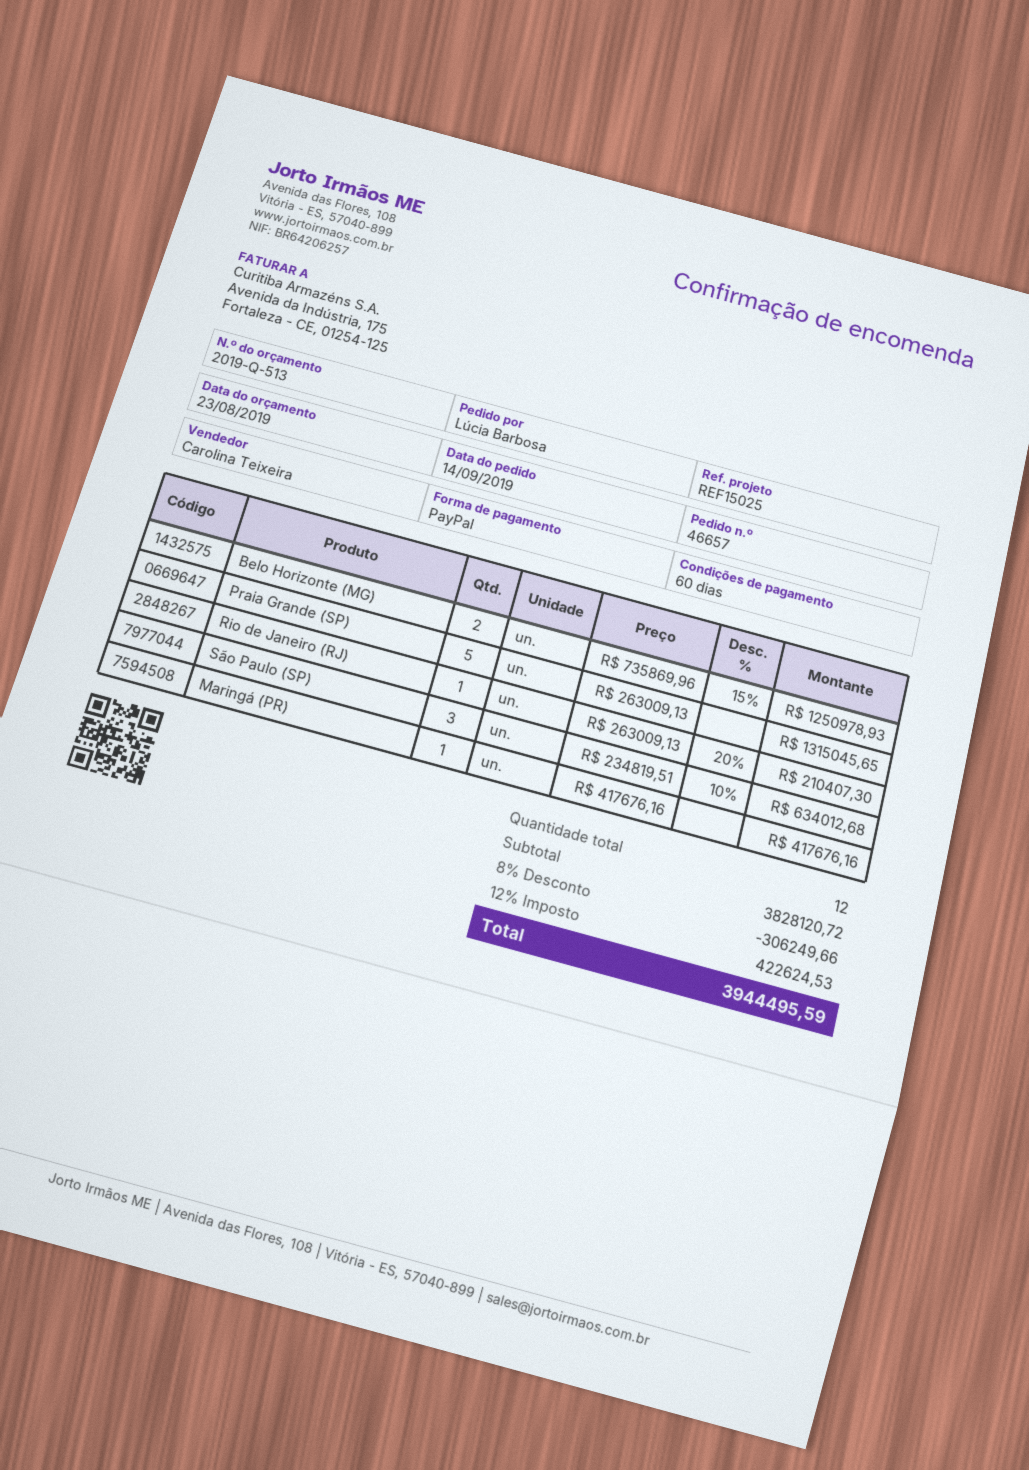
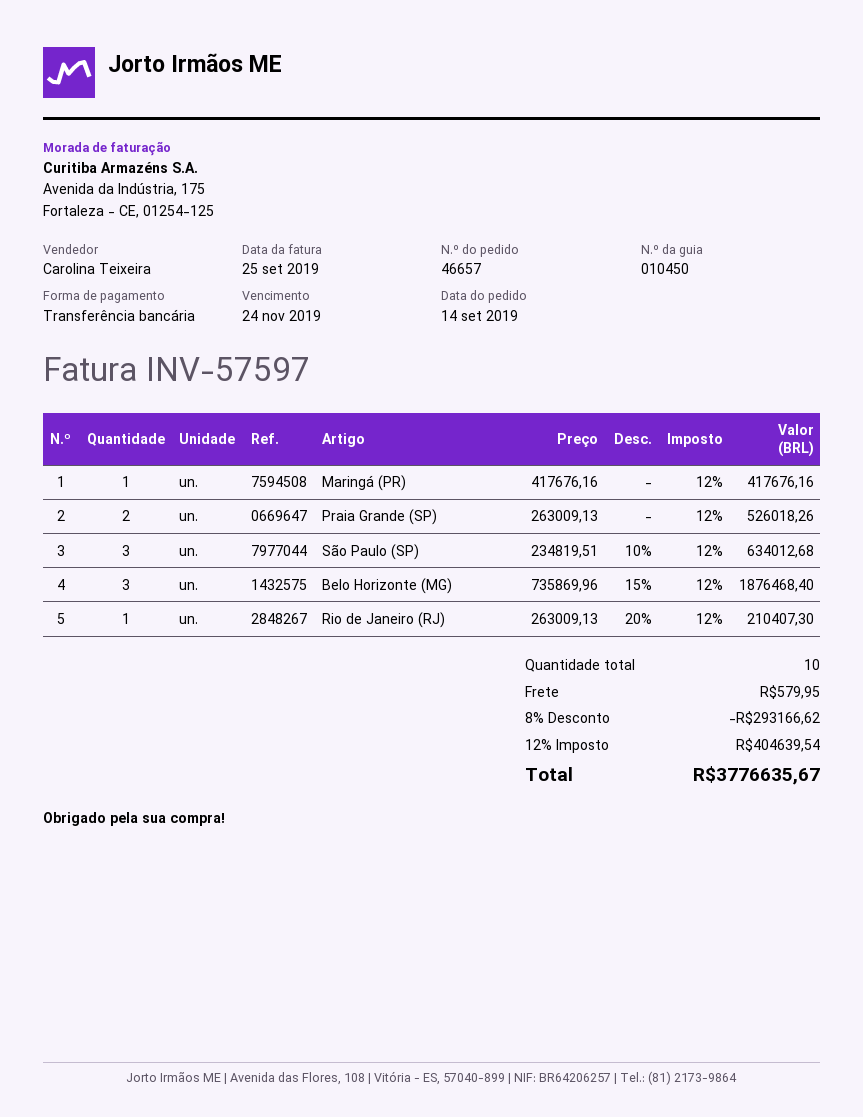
payment method: PayPal -> bank transfer
Belo Horizonte (MG): 2 x 735869.96 - 15% = 1250978.93 -> 3 x 735869.96 - 15% = 1876468.40
Praia Grande (SP): 5 x 263009.13 = 1315045.65 -> 2 x 263009.13 = 526018.26
total quantity: 12 -> 10
discount: 8% = 306249.66 -> 8% = 293166.62
shipping: none -> 579.95
tax: 12% = 422624.53 -> 12% = 404639.54
total: 3944495.59 -> 3776635.67

